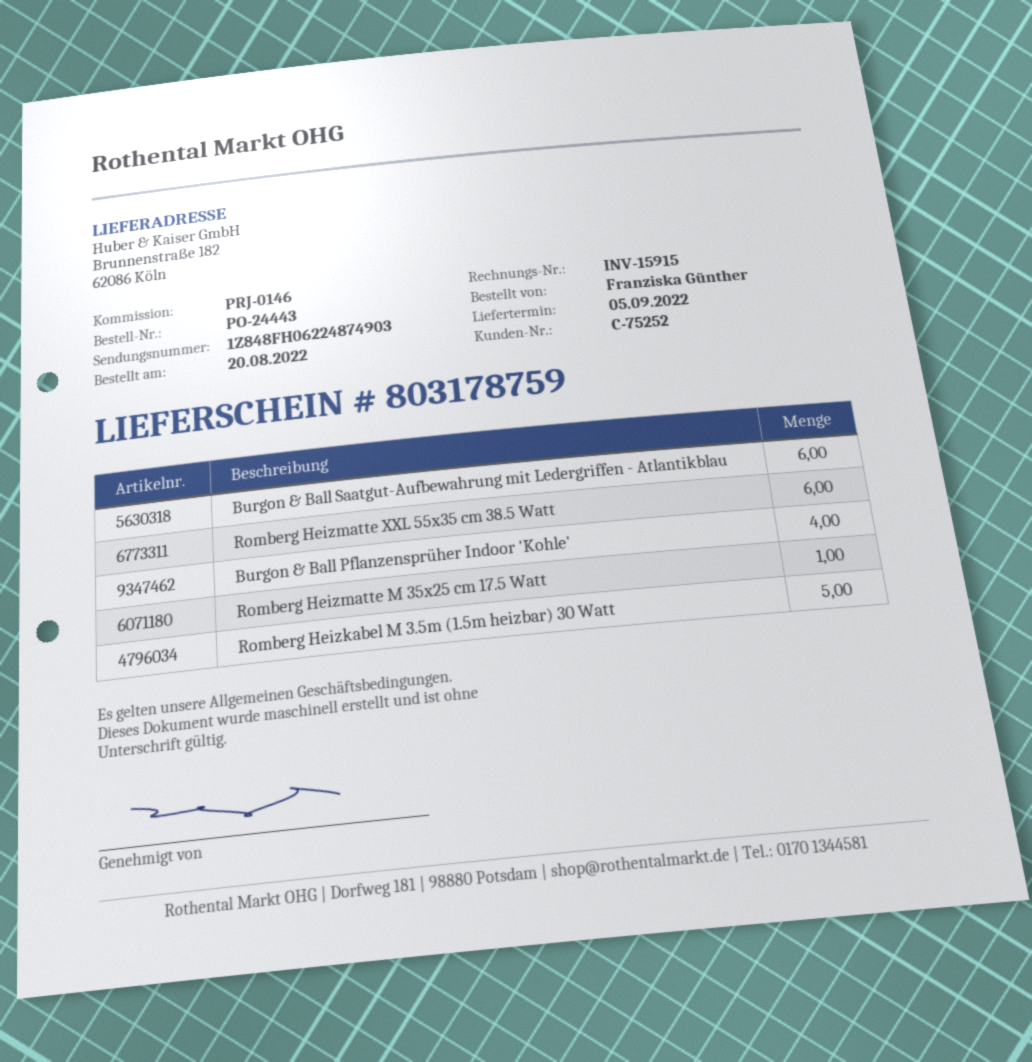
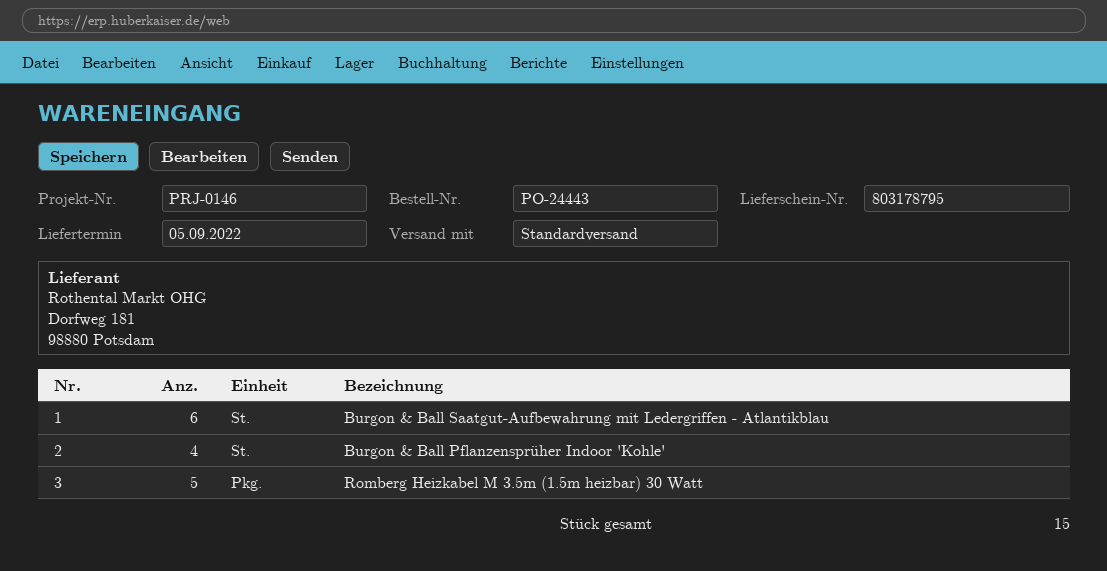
delivery note number: 803178759 -> 803178795
Romberg Heizmatte XXL 55x35 cm 38.5 Watt: 6 -> none
Romberg Heizmatte M 35x25 cm 17.5 Watt: 1 -> none

